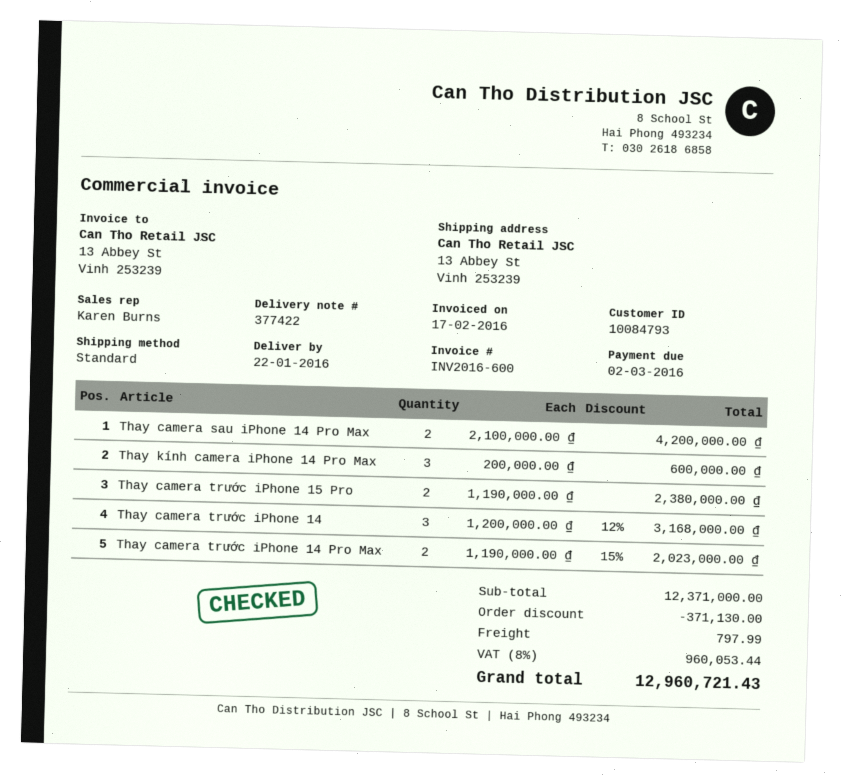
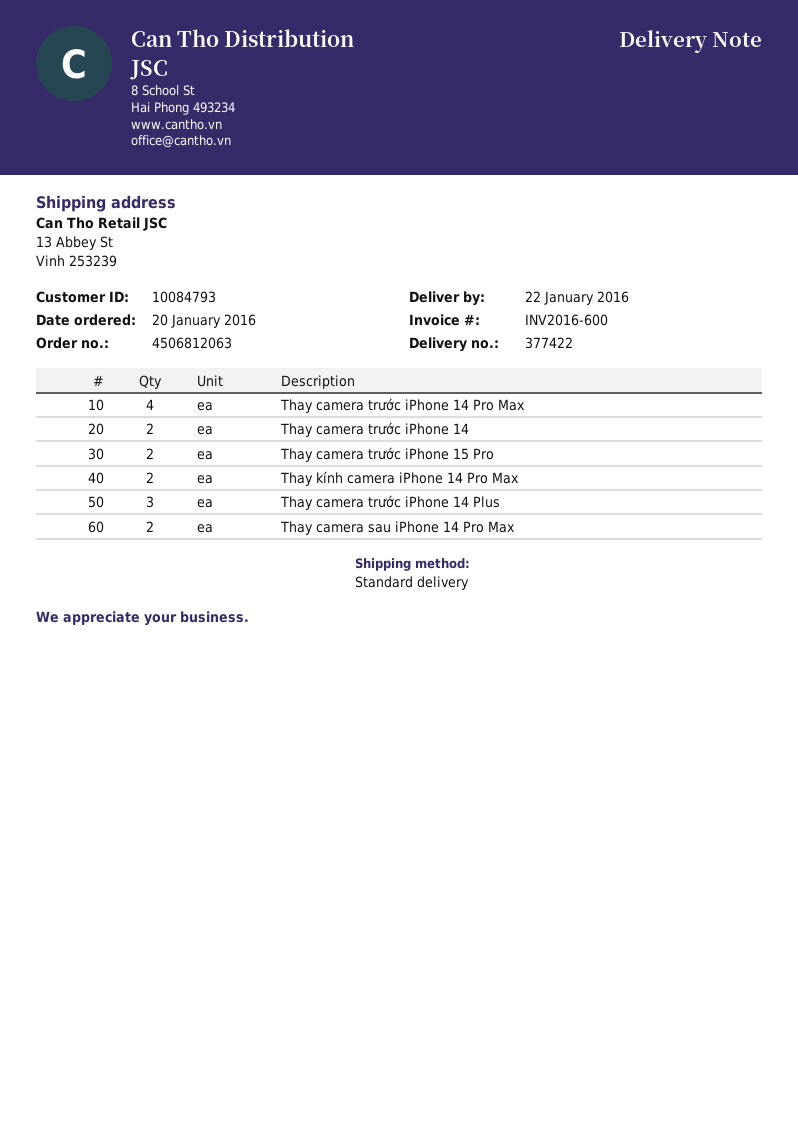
Thay kính camera iPhone 14 Pro Max: 3 -> 2
Thay camera trước iPhone 14: 3 -> 2
Thay camera trước iPhone 14 Pro Max: 2 -> 4
Thay camera trước iPhone 14 Plus: none -> 3

